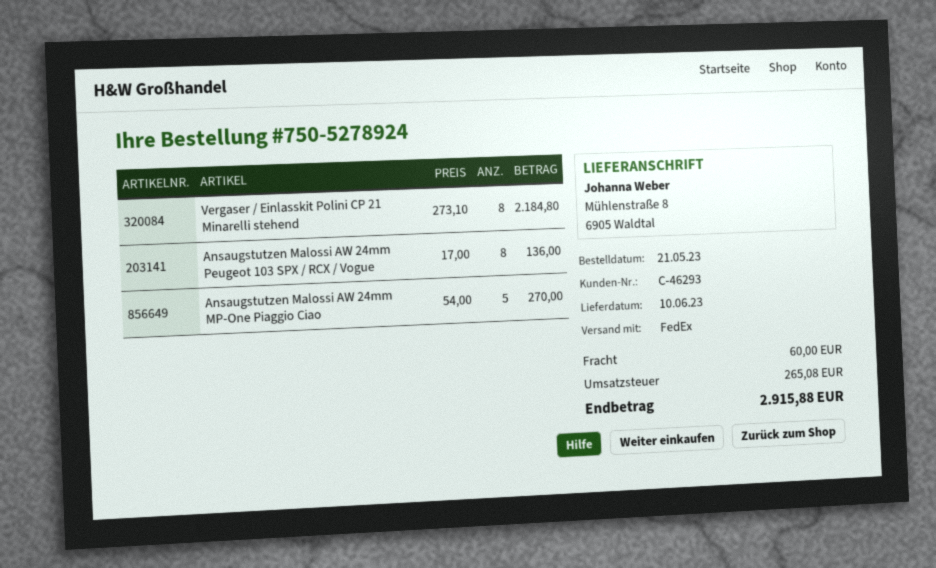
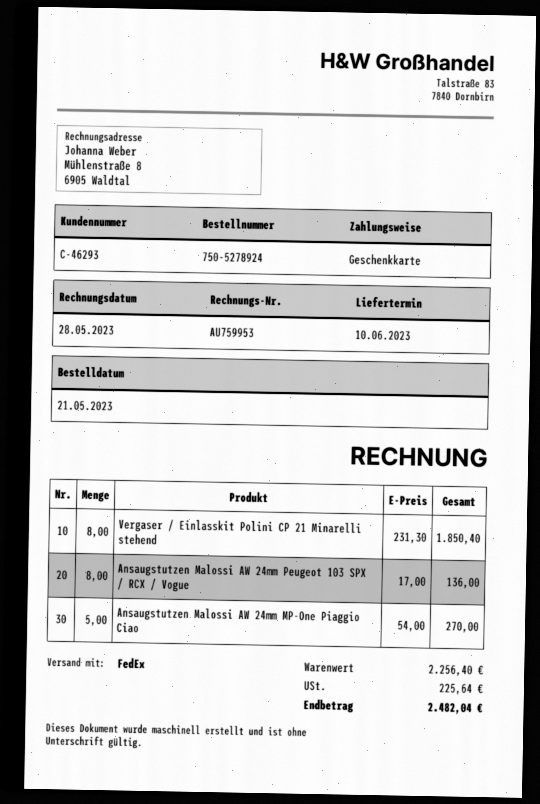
Vergaser / Einlasskit Polini CP 21 Minarelli stehend: 8 x 273.10 = 2184.80 -> 8 x 231.30 = 1850.40
shipping: 60.00 -> none
tax: 265.08 -> 225.64
total: 2915.88 -> 2482.04

